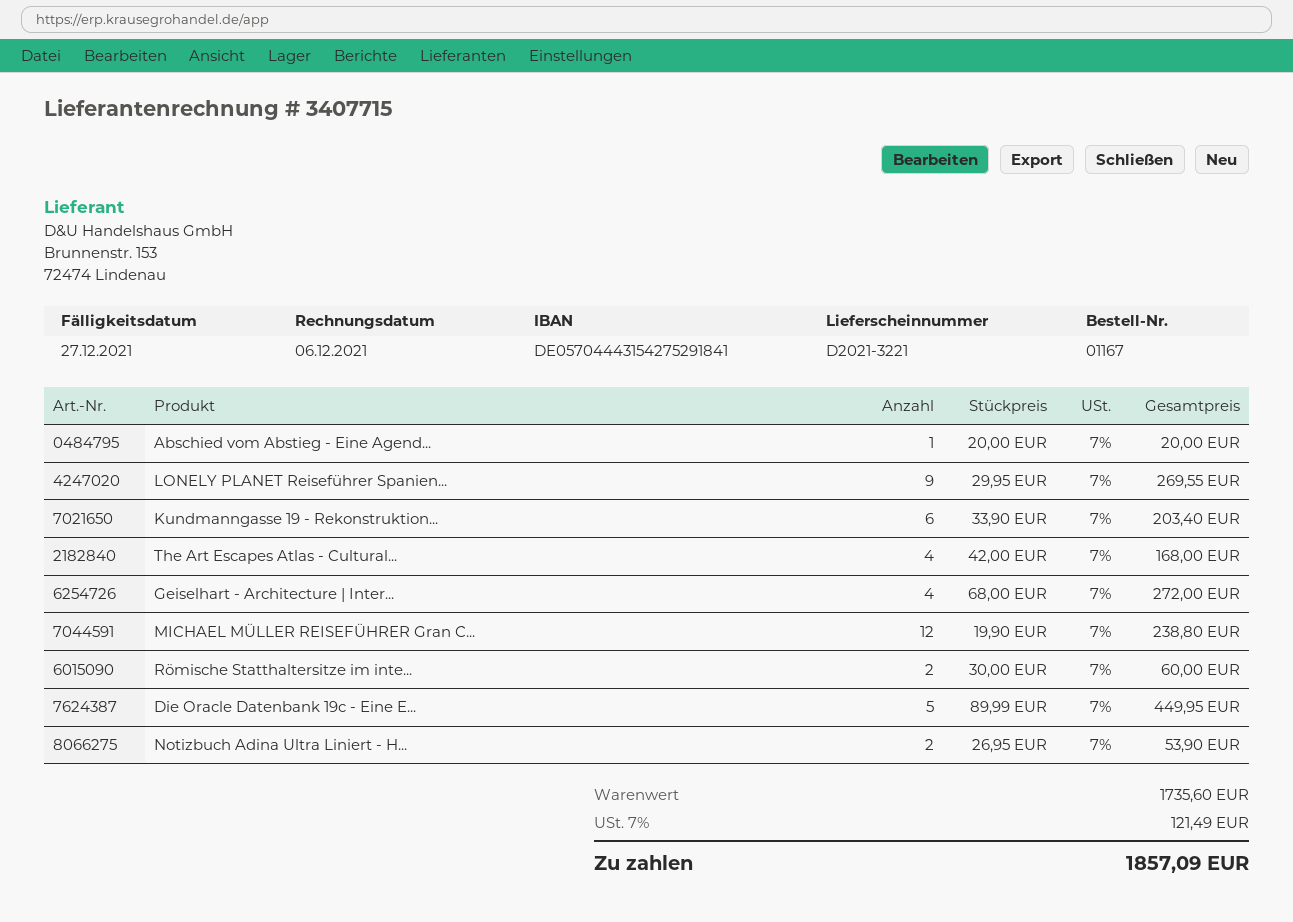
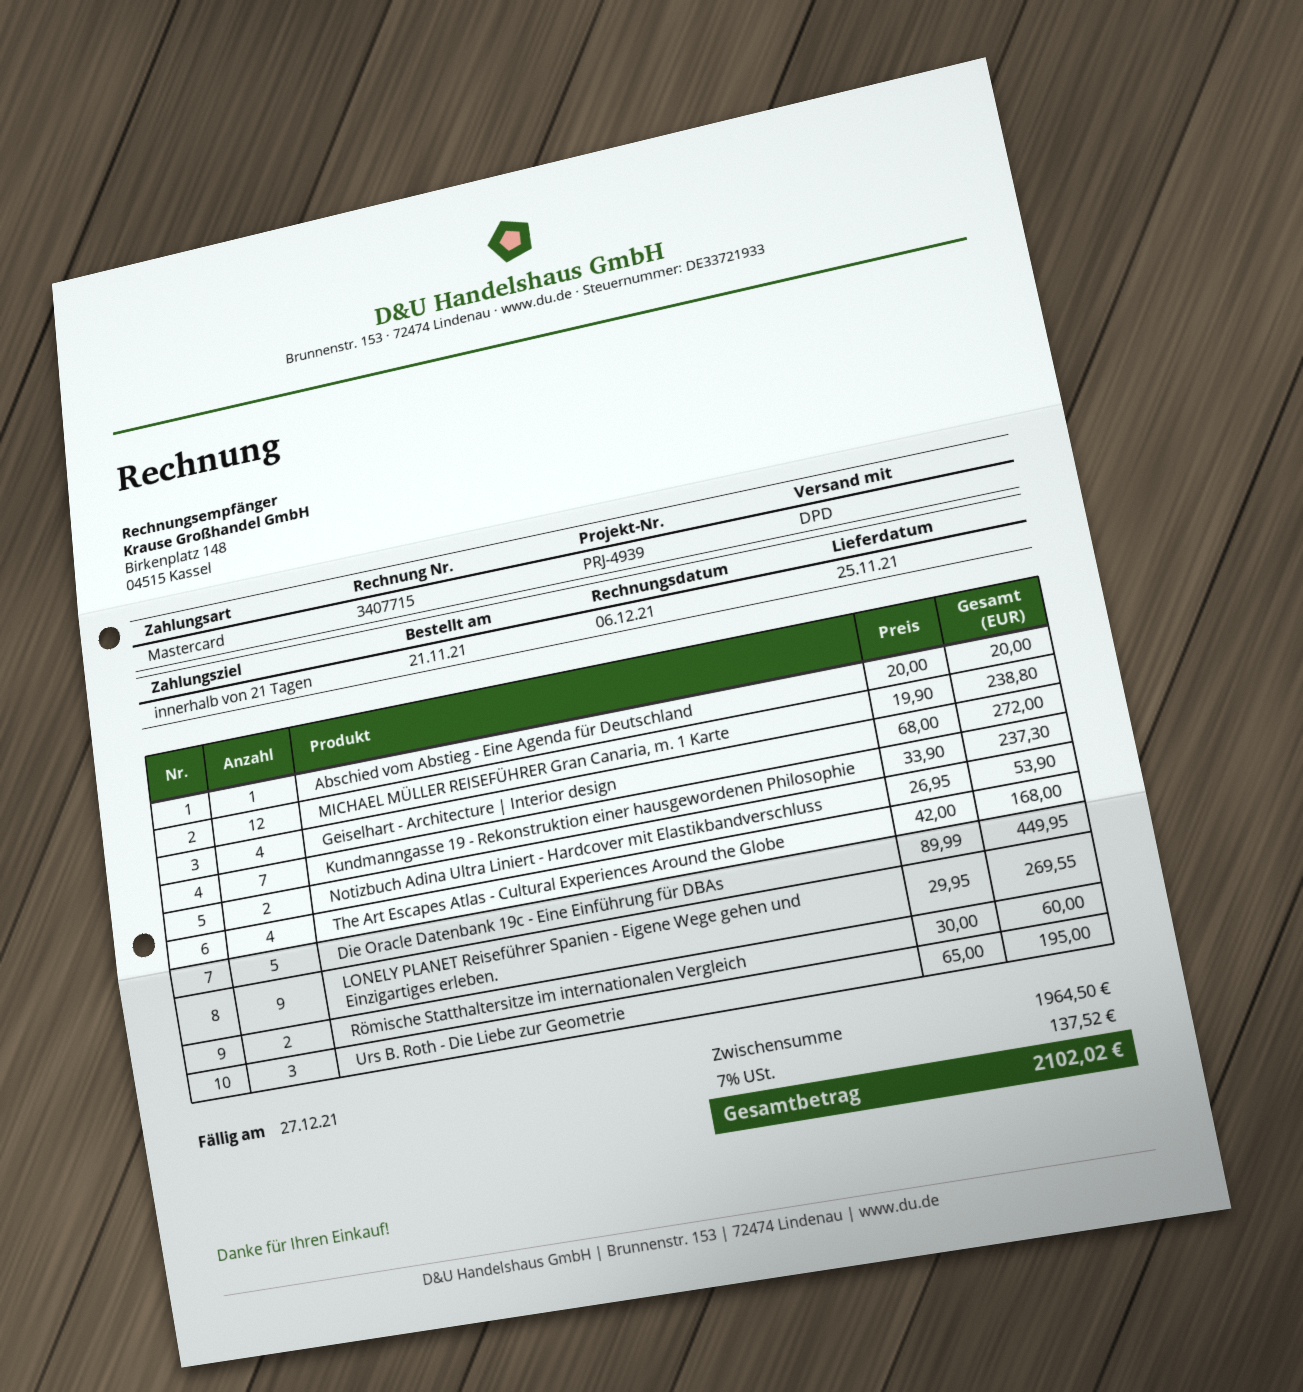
Kundmanngasse 19 - Rekonstruktion...: 6 x 33.90 = 203.40 -> 7 x 33.90 = 237.30
Urs B. Roth - Die Liebe zur Geometrie: none -> 3 x 65.00 = 195.00
subtotal: 1735.60 -> 1964.50
tax: 7% = 121.49 -> 7% = 137.52
total: 1857.09 -> 2102.02

